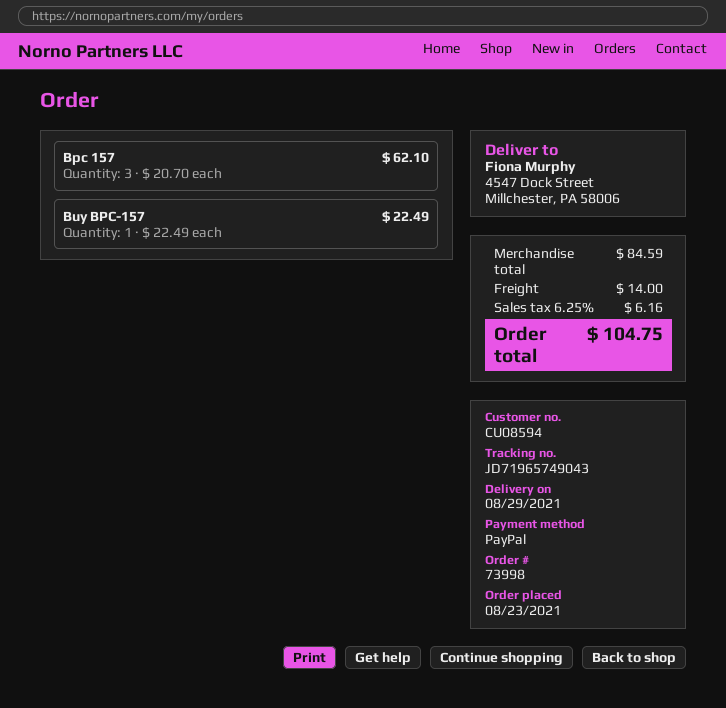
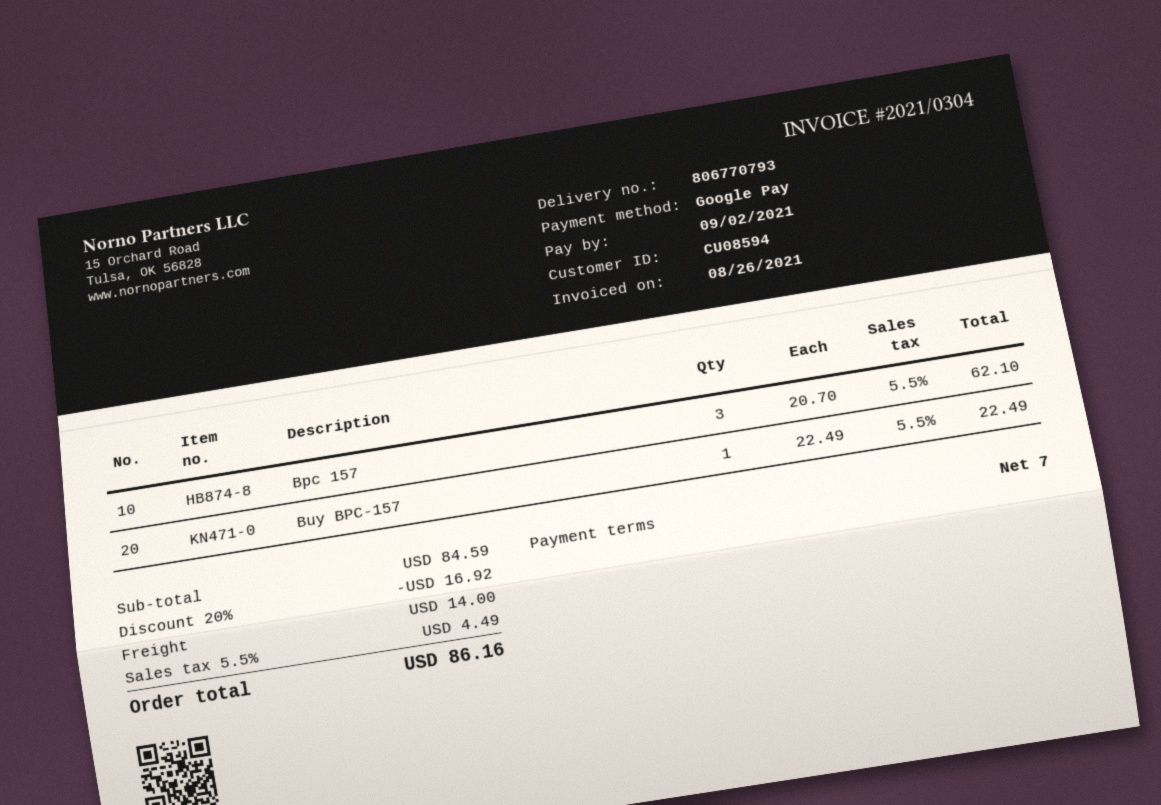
payment method: PayPal -> Google Pay
discount: none -> 20% = 16.92
tax: 6.25% = 6.16 -> 5.5% = 4.49
total: 104.75 -> 86.16

